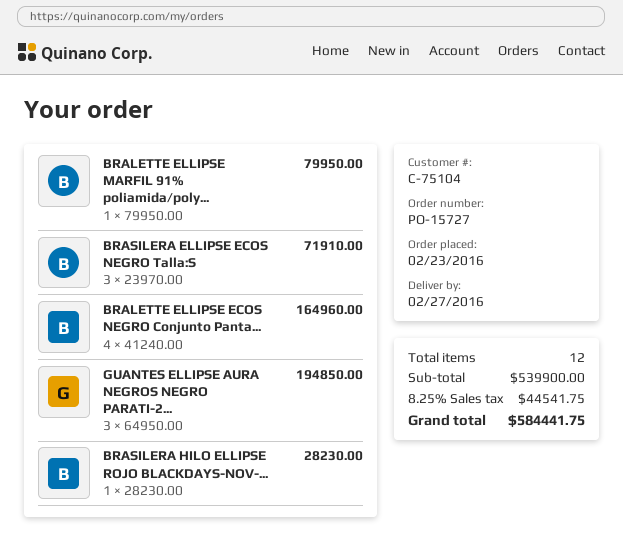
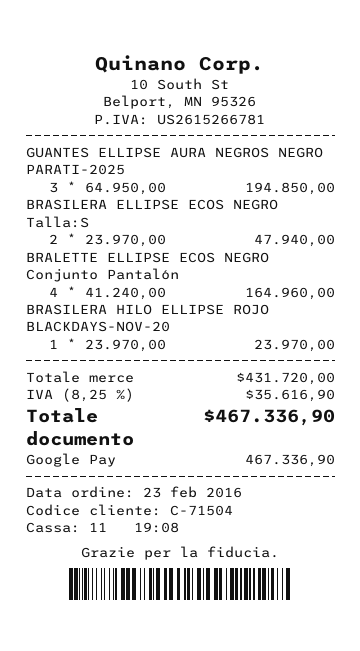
customer number: C-75104 -> C-71504
BRALETTE ELLIPSE MARFIL 91% poliamida/poly...: 1 x 79950.00 = 79950.00 -> none
BRASILERA ELLIPSE ECOS NEGRO Talla:S: 3 x 23970.00 = 71910.00 -> 2 x 23970.00 = 47940.00
BRASILERA HILO ELLIPSE ROJO BLACKDAYS-NOV-...: 1 x 28230.00 = 28230.00 -> 1 x 23970.00 = 23970.00
subtotal: 539900.00 -> 431720.00
tax: 8.25% = 44541.75 -> 8.25% = 35616.90
total: 584441.75 -> 467336.90

